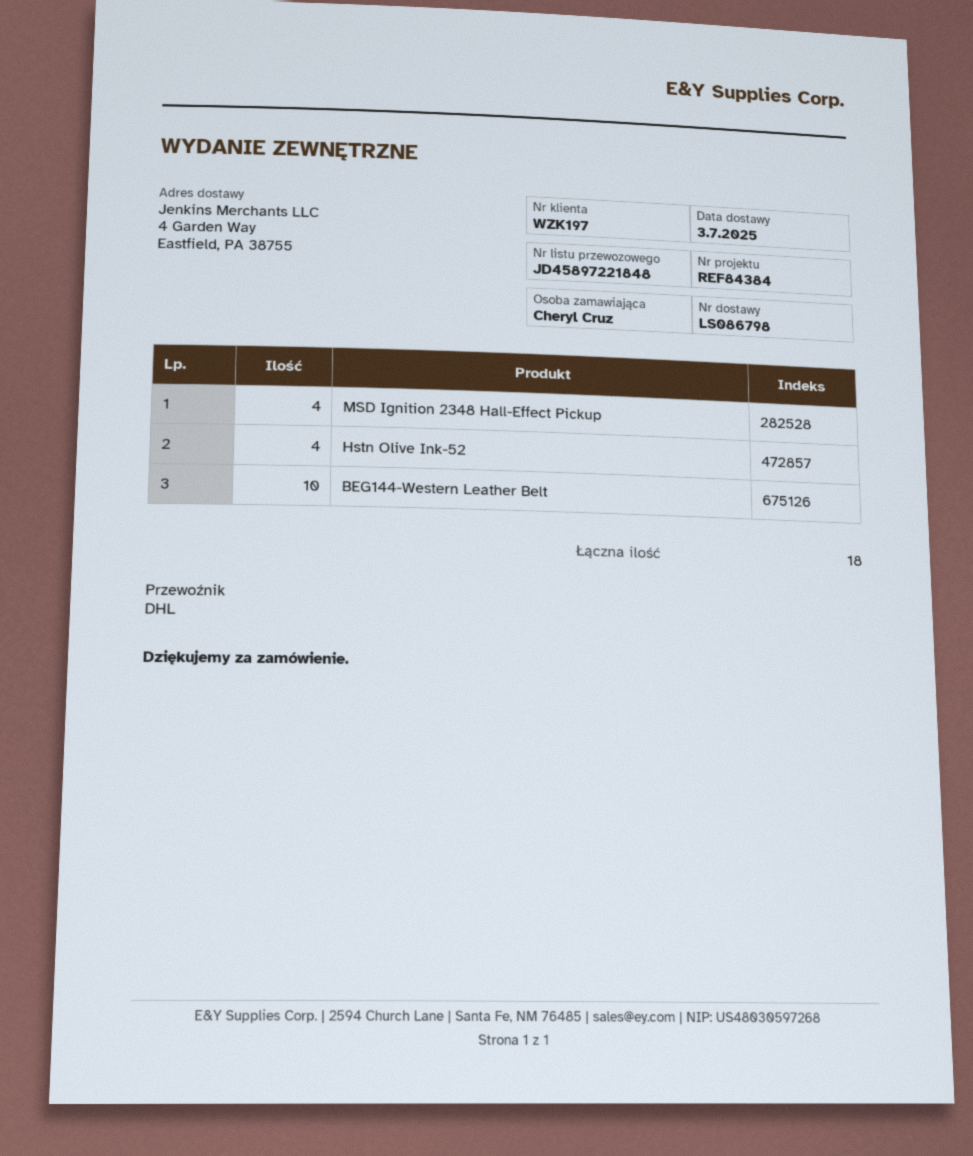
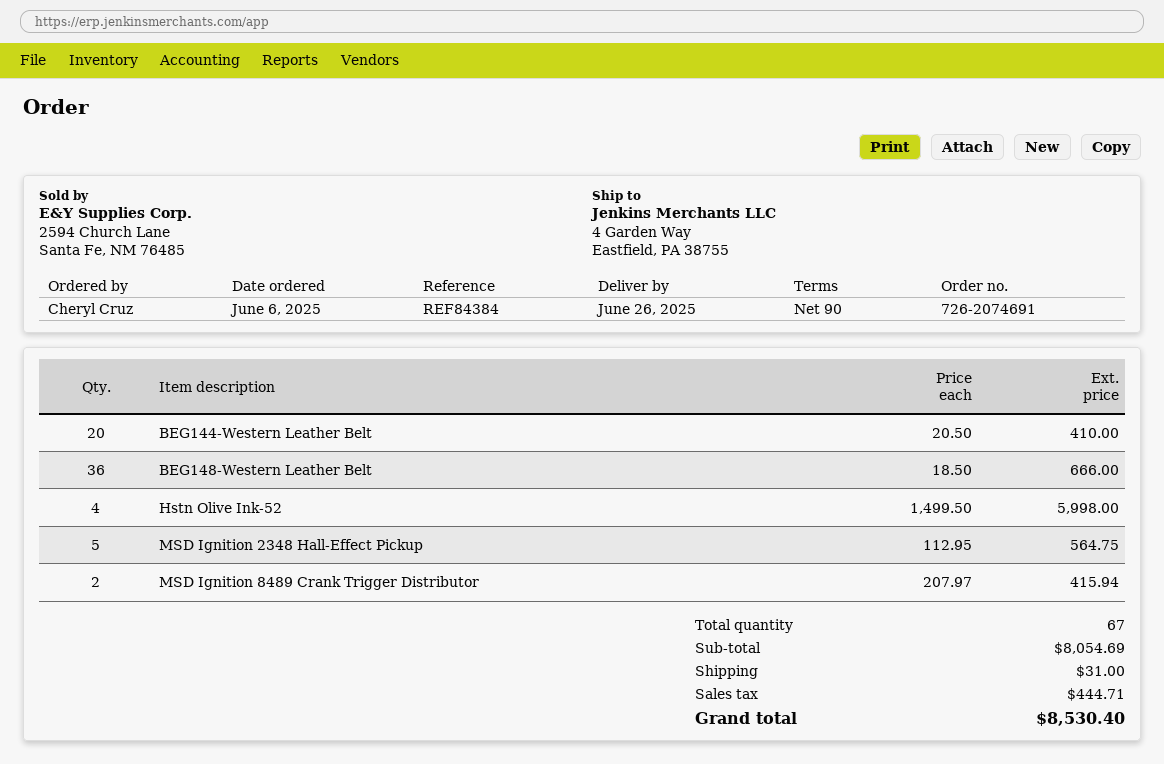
delivery date: 2025-07-03 -> 2025-06-26
MSD Ignition 2348 Hall-Effect Pickup: 4 -> 5
BEG144-Western Leather Belt: 10 -> 20
BEG148-Western Leather Belt: none -> 36
MSD Ignition 8489 Crank Trigger Distributor: none -> 2
total quantity: 18 -> 67

